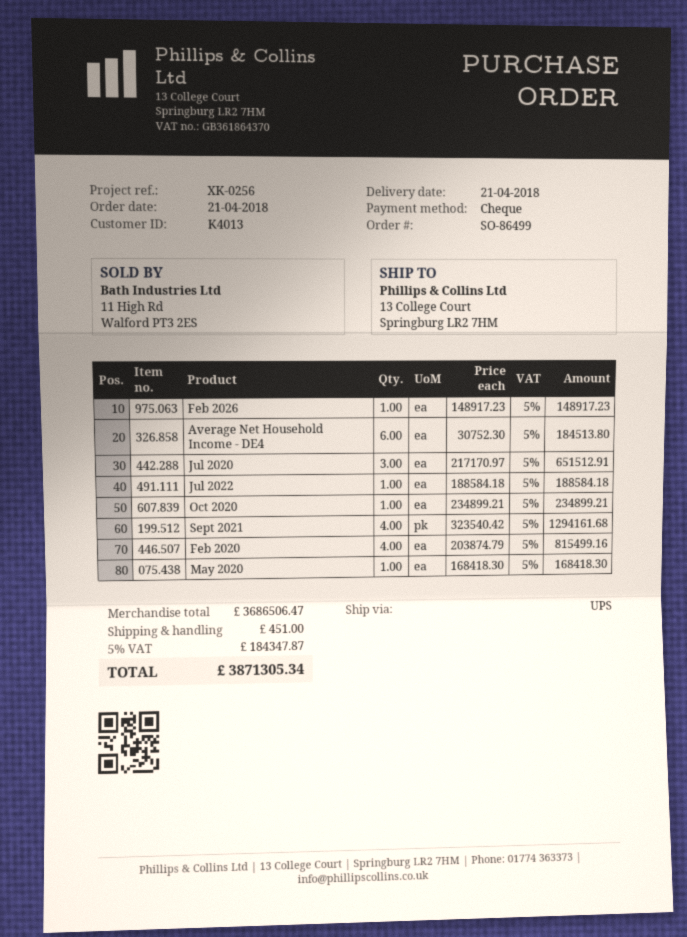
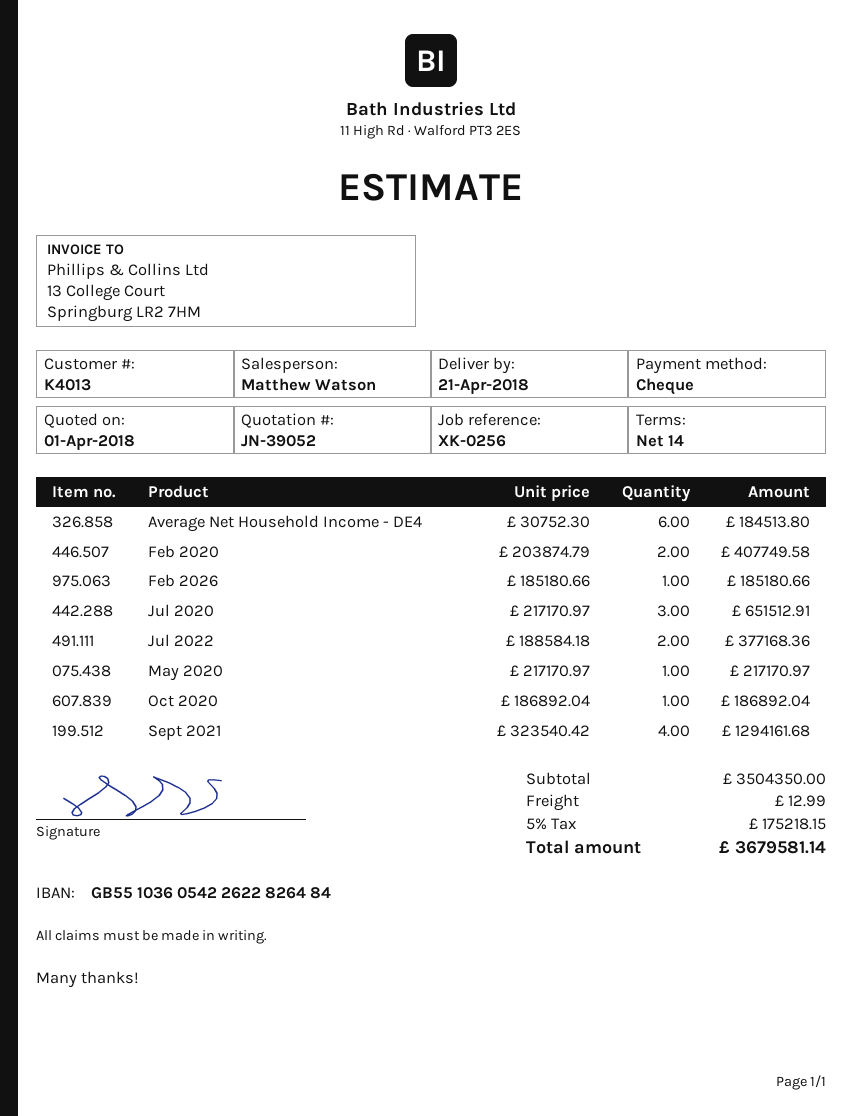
Feb 2026: 1 x 148917.23 = 148917.23 -> 1 x 185180.66 = 185180.66
Jul 2022: 1 x 188584.18 = 188584.18 -> 2 x 188584.18 = 377168.36
Oct 2020: 1 x 234899.21 = 234899.21 -> 1 x 186892.04 = 186892.04
Feb 2020: 4 x 203874.79 = 815499.16 -> 2 x 203874.79 = 407749.58
May 2020: 1 x 168418.30 = 168418.30 -> 1 x 217170.97 = 217170.97
subtotal: 3686506.47 -> 3504350.00
shipping: 451.00 -> 12.99
tax: 5% = 184347.87 -> 5% = 175218.15
total: 3871305.34 -> 3679581.14

